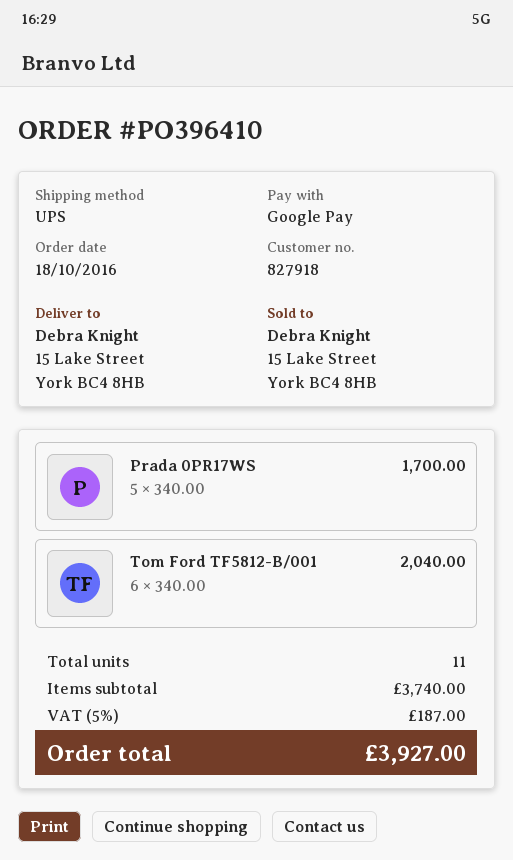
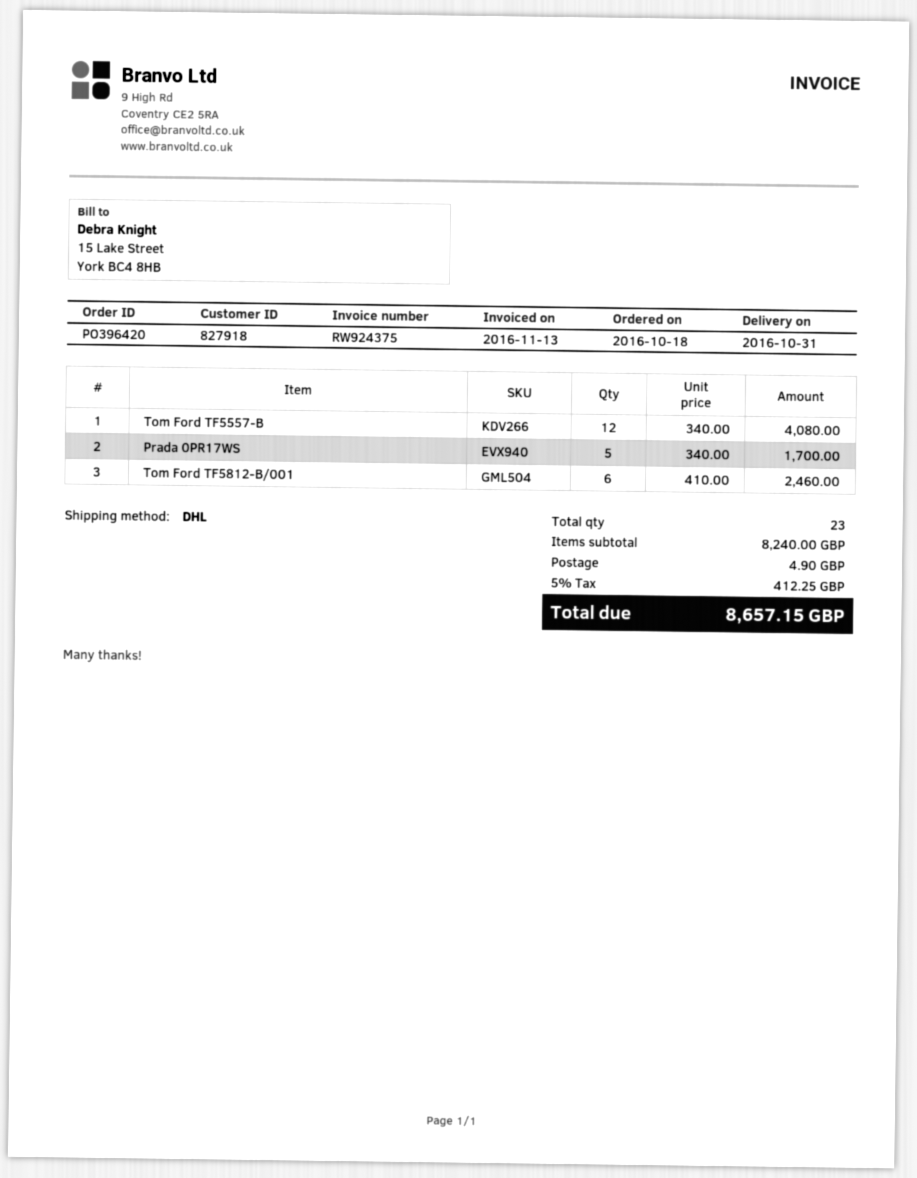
order number: PO396410 -> PO396420
shipping method: UPS -> DHL
Tom Ford TF5812-B/001: 6 x 340.00 = 2040.00 -> 6 x 410.00 = 2460.00
Tom Ford TF5557-B: none -> 12 x 340.00 = 4080.00
total quantity: 11 -> 23
subtotal: 3740.00 -> 8240.00
shipping: none -> 4.90
tax: 5% = 187.00 -> 5% = 412.25
total: 3927.00 -> 8657.15

